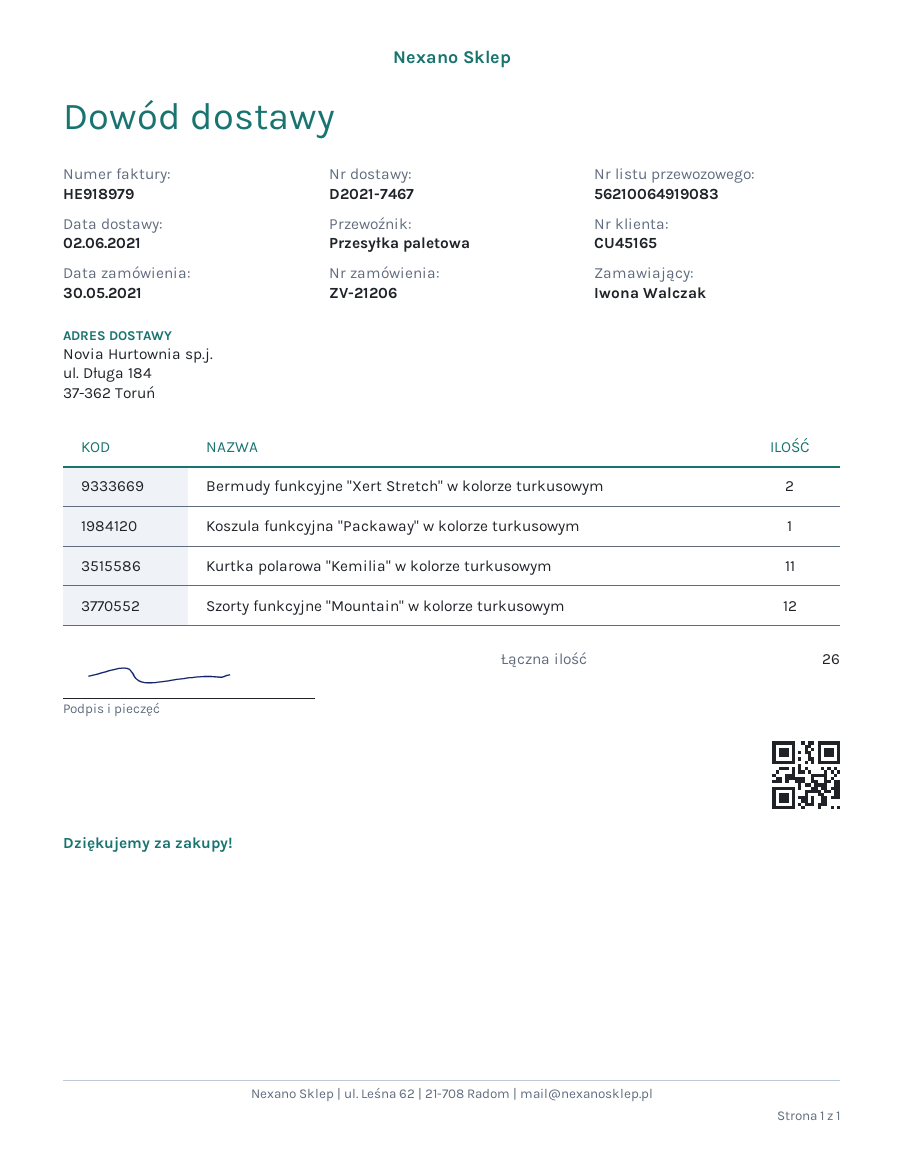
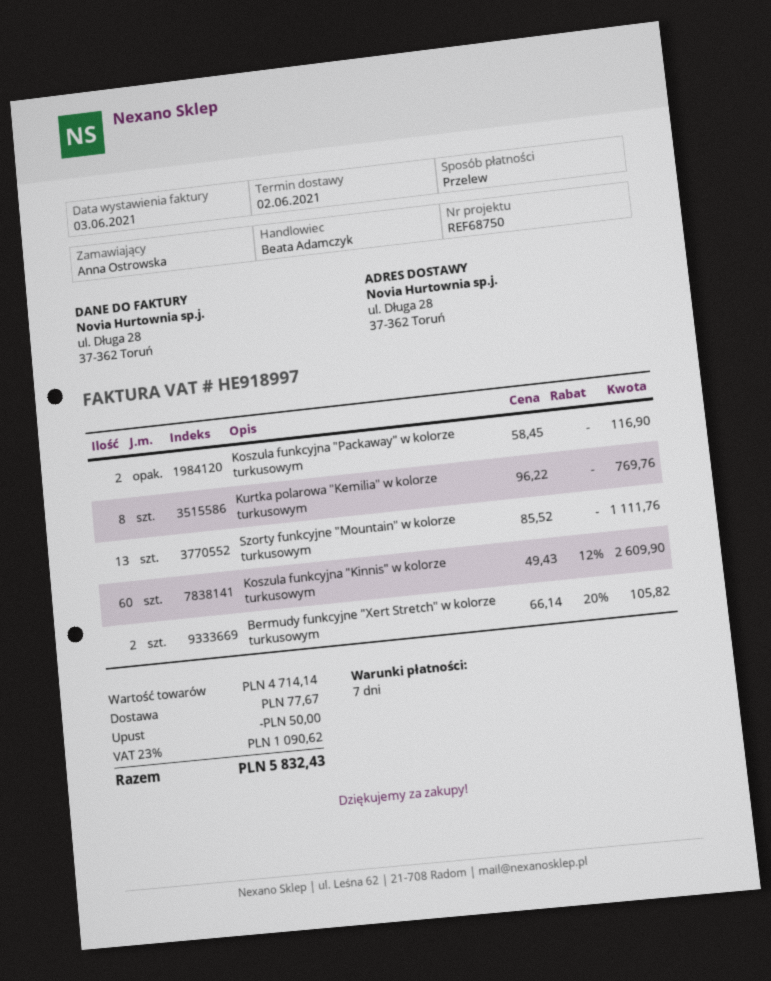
invoice number: HE918979 -> HE918997
ordered by: Iwona Walczak -> Anna Ostrowska
ship to: ul. Długa 184, 37-362 Toruń -> ul. Długa 28, 37-362 Toruń
Koszula funkcyjna "Packaway" w kolorze turkusowym: 1 -> 2
Kurtka polarowa "Kemilia" w kolorze turkusowym: 11 -> 8
Szorty funkcyjne "Mountain" w kolorze turkusowym: 12 -> 13
Koszula funkcyjna "Kinnis" w kolorze turkusowym: none -> 60

